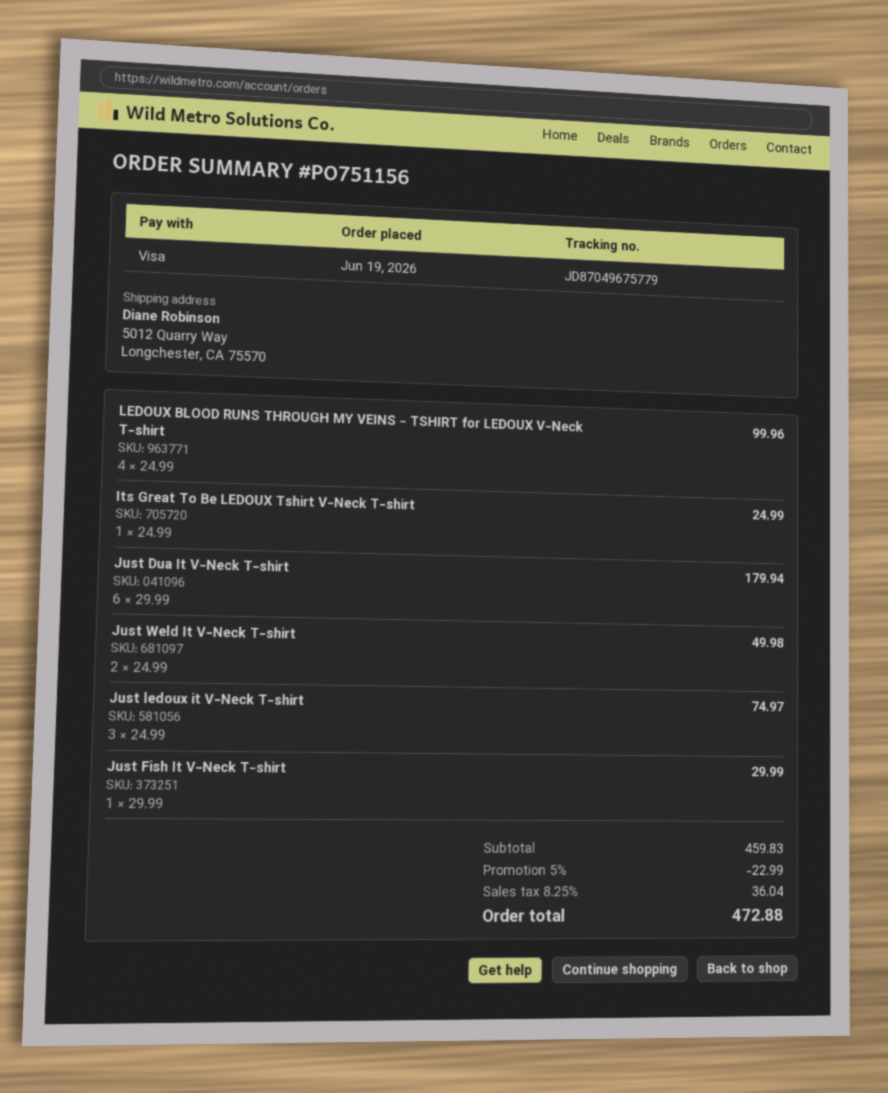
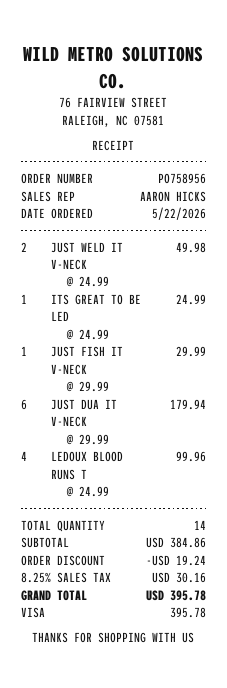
order number: PO751156 -> PO758956
order date: 2026-06-19 -> 2026-05-22
Just ledoux it V-Neck T-shirt: 3 x 24.99 = 74.97 -> none
subtotal: 459.83 -> 384.86
discount: 22.99 -> 19.24
tax: 8.25% = 36.04 -> 8.25% = 30.16
total: 472.88 -> 395.78

